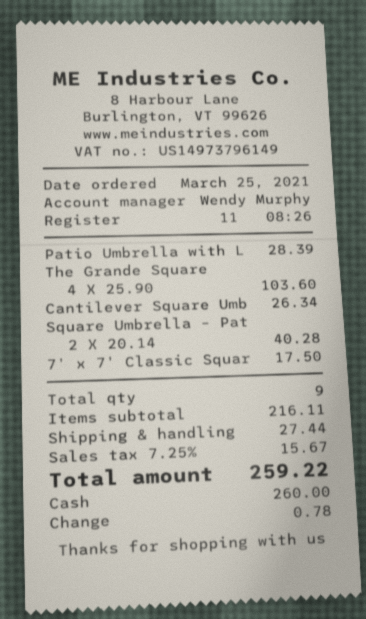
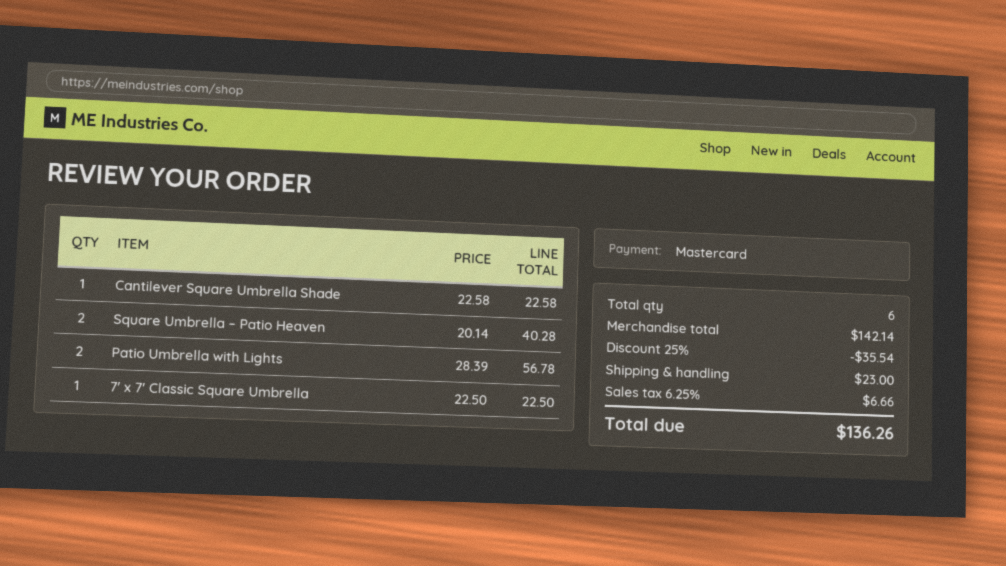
payment method: cash -> Mastercard
Patio Umbrella with L: 1 x 28.39 = 28.39 -> 2 x 28.39 = 56.78
The Grande Square: 4 x 25.90 = 103.60 -> none
Cantilever Square Umb: 1 x 26.34 = 26.34 -> 1 x 22.58 = 22.58
7' x 7' Classic Squar: 1 x 17.50 = 17.50 -> 1 x 22.50 = 22.50
total quantity: 9 -> 6
subtotal: 216.11 -> 142.14
discount: none -> 25% = 35.54
shipping: 27.44 -> 23.00
tax: 7.25% = 15.67 -> 6.25% = 6.66
total: 259.22 -> 136.26

